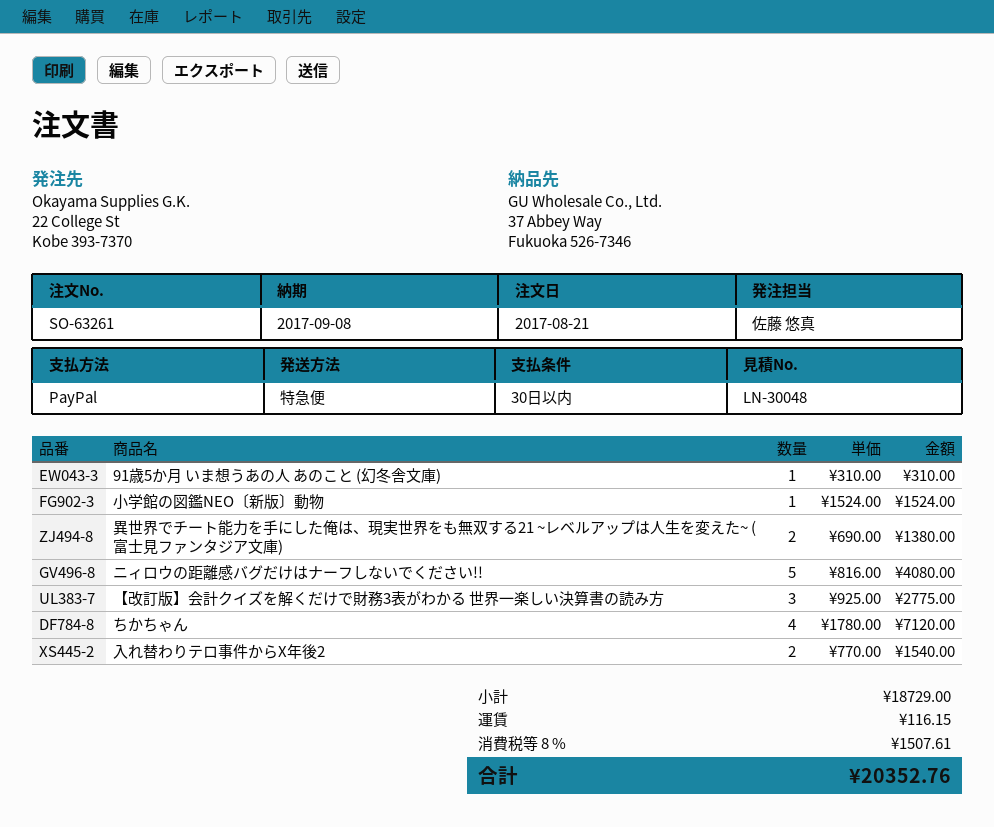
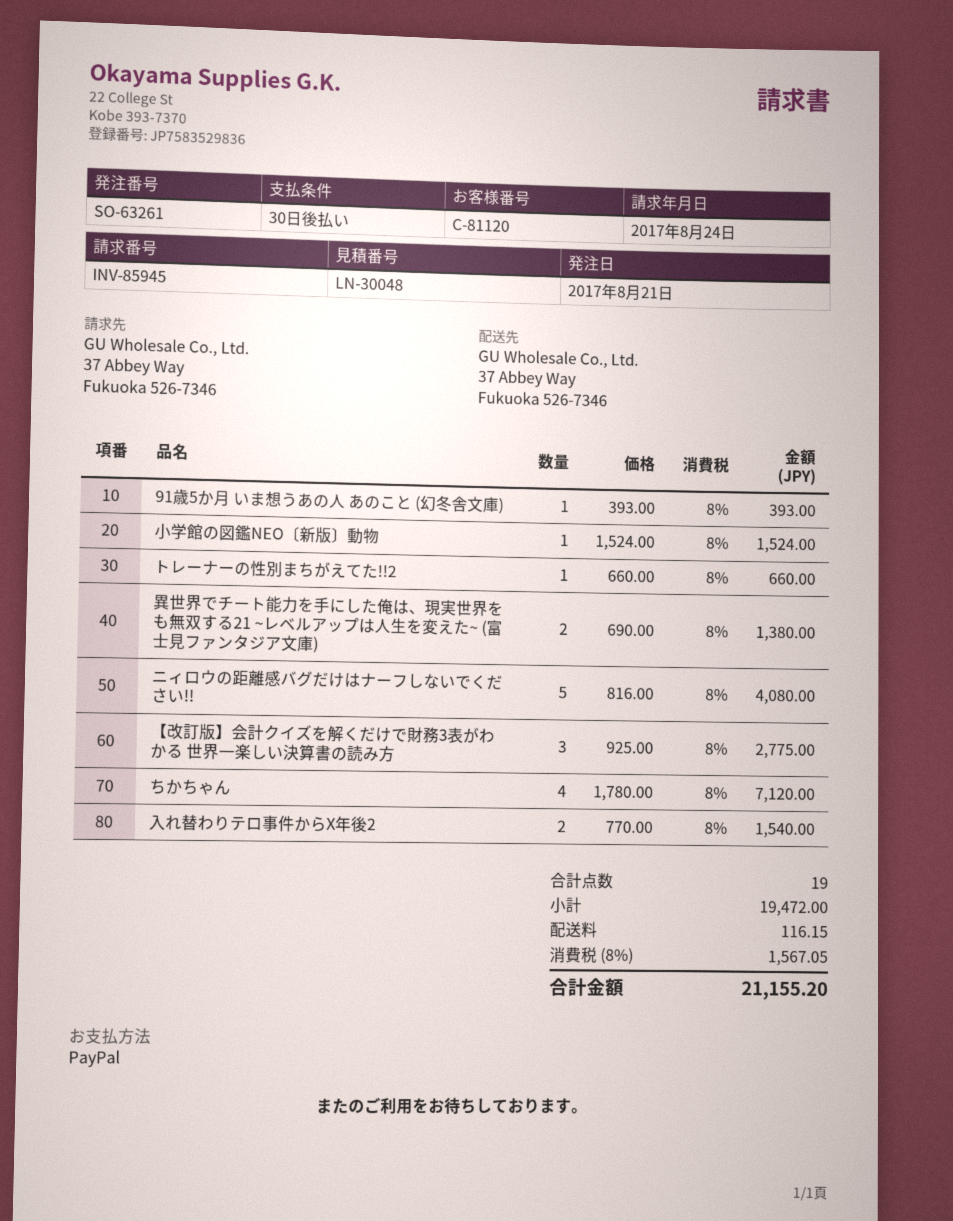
91歳5か月 いま想うあの人 あのこと (幻冬舎文庫): 1 x 310.00 = 310.00 -> 1 x 393.00 = 393.00
トレーナーの性別まちがえてた!!2: none -> 1 x 660.00 = 660.00
subtotal: 18729.00 -> 19472.00
tax: 8% = 1507.61 -> 8% = 1567.05
total: 20352.76 -> 21155.20

